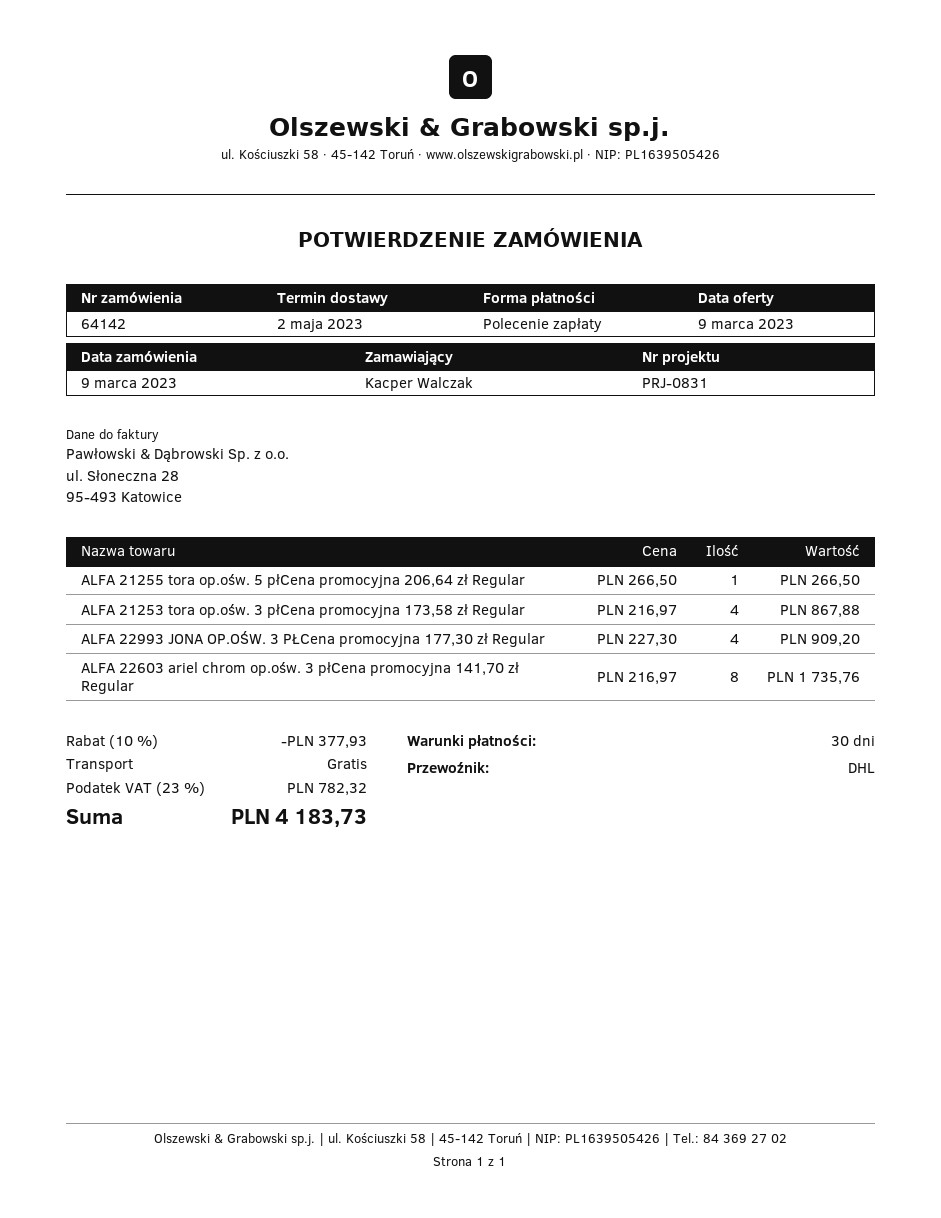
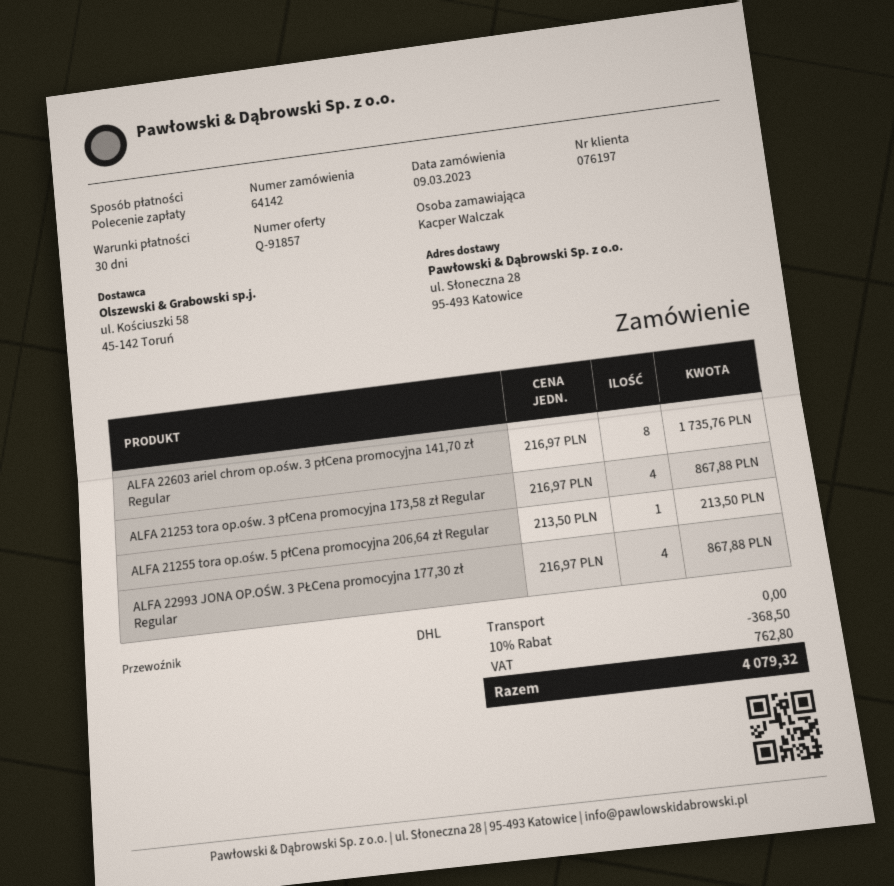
ALFA 21255 tora op.ośw. 5 płCena promocyjna 206,64 zł Regular: 1 x 266.50 = 266.50 -> 1 x 213.50 = 213.50
ALFA 22993 JONA OP.OŚW. 3 PŁCena promocyjna 177,30 zł Regular: 4 x 227.30 = 909.20 -> 4 x 216.97 = 867.88
discount: 10% = 377.93 -> 10% = 368.50
tax: 782.32 -> 762.80
total: 4183.73 -> 4079.32

